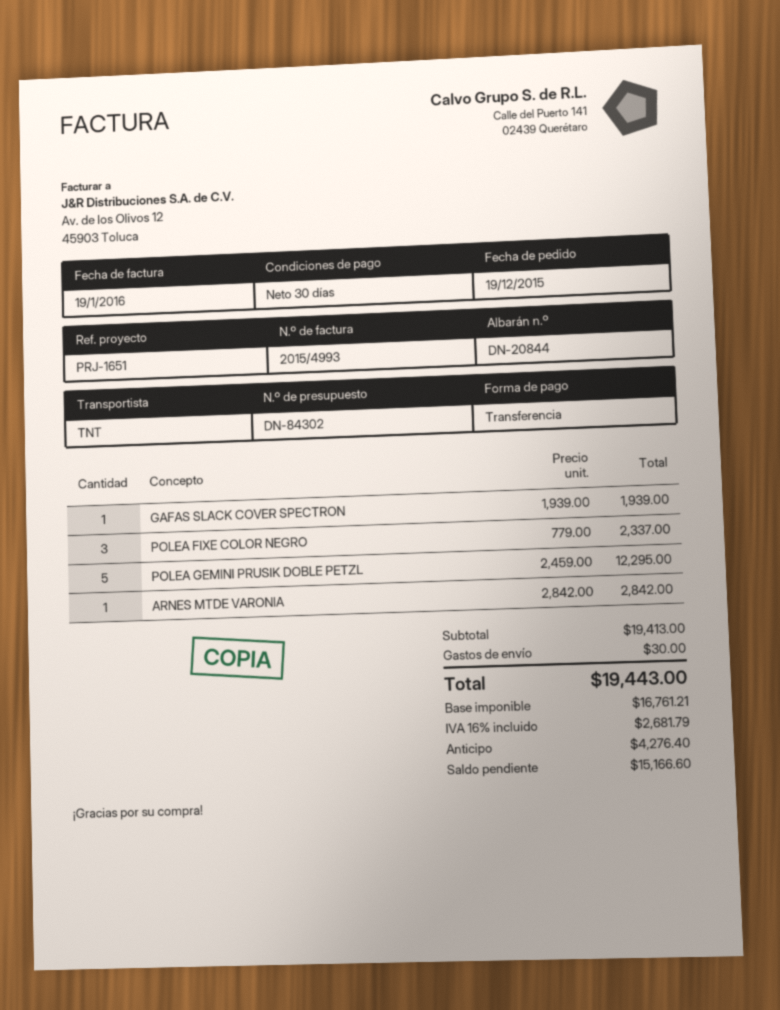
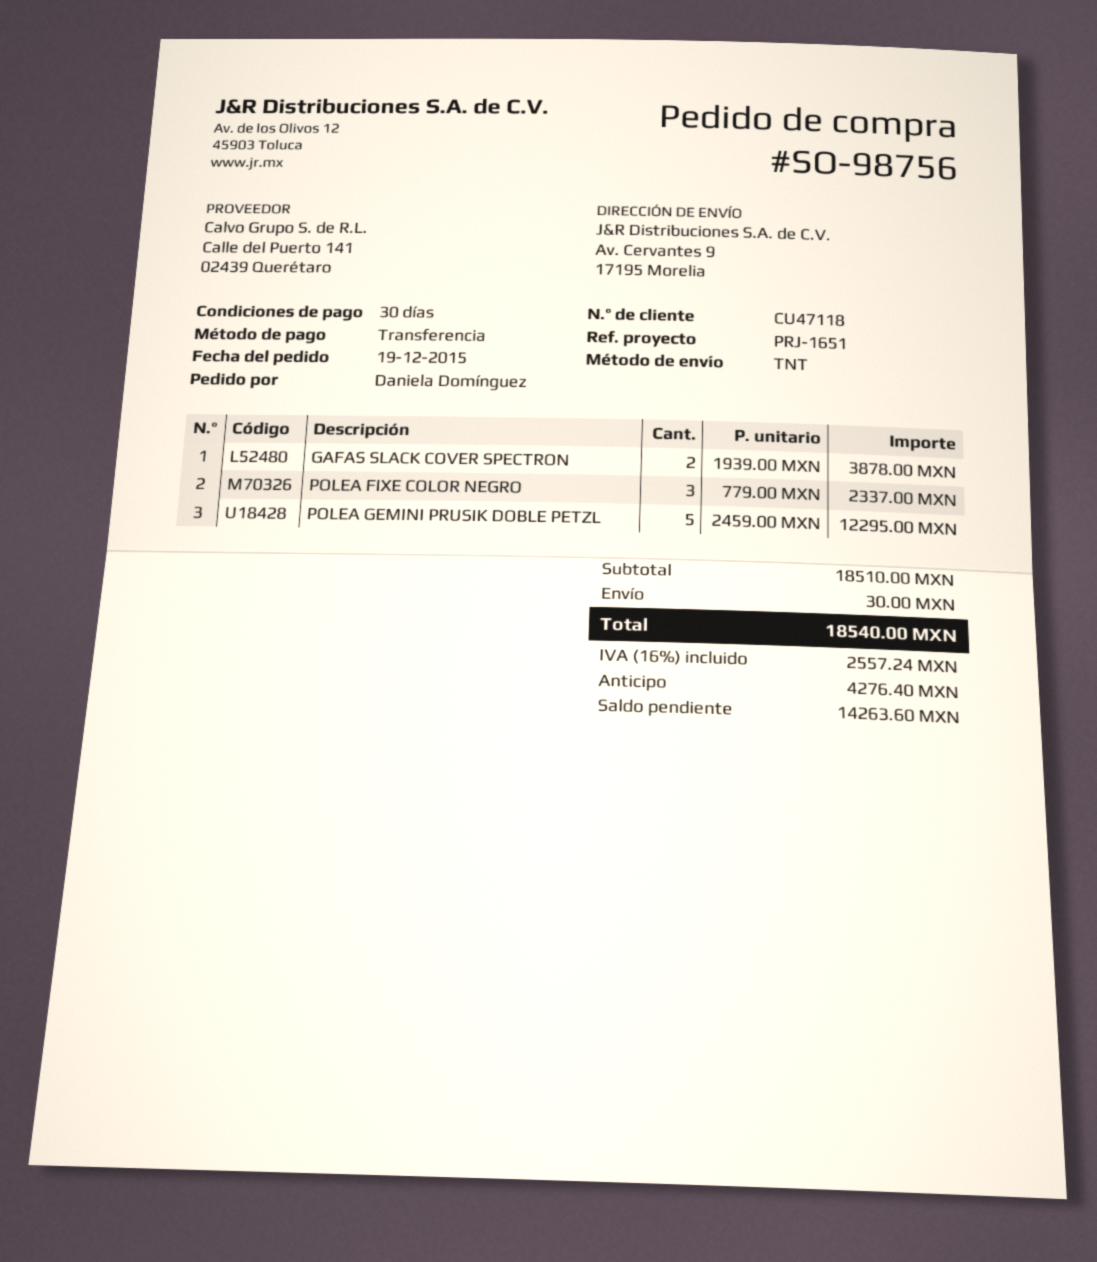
GAFAS SLACK COVER SPECTRON: 1 x 1939.00 = 1939.00 -> 2 x 1939.00 = 3878.00
ARNES MTDE VARONIA: 1 x 2842.00 = 2842.00 -> none
subtotal: 19413.00 -> 18510.00
tax: 16% = 2681.79 -> 16% = 2557.24
total: 19443.00 -> 18540.00
balance: 15166.60 -> 14263.60

